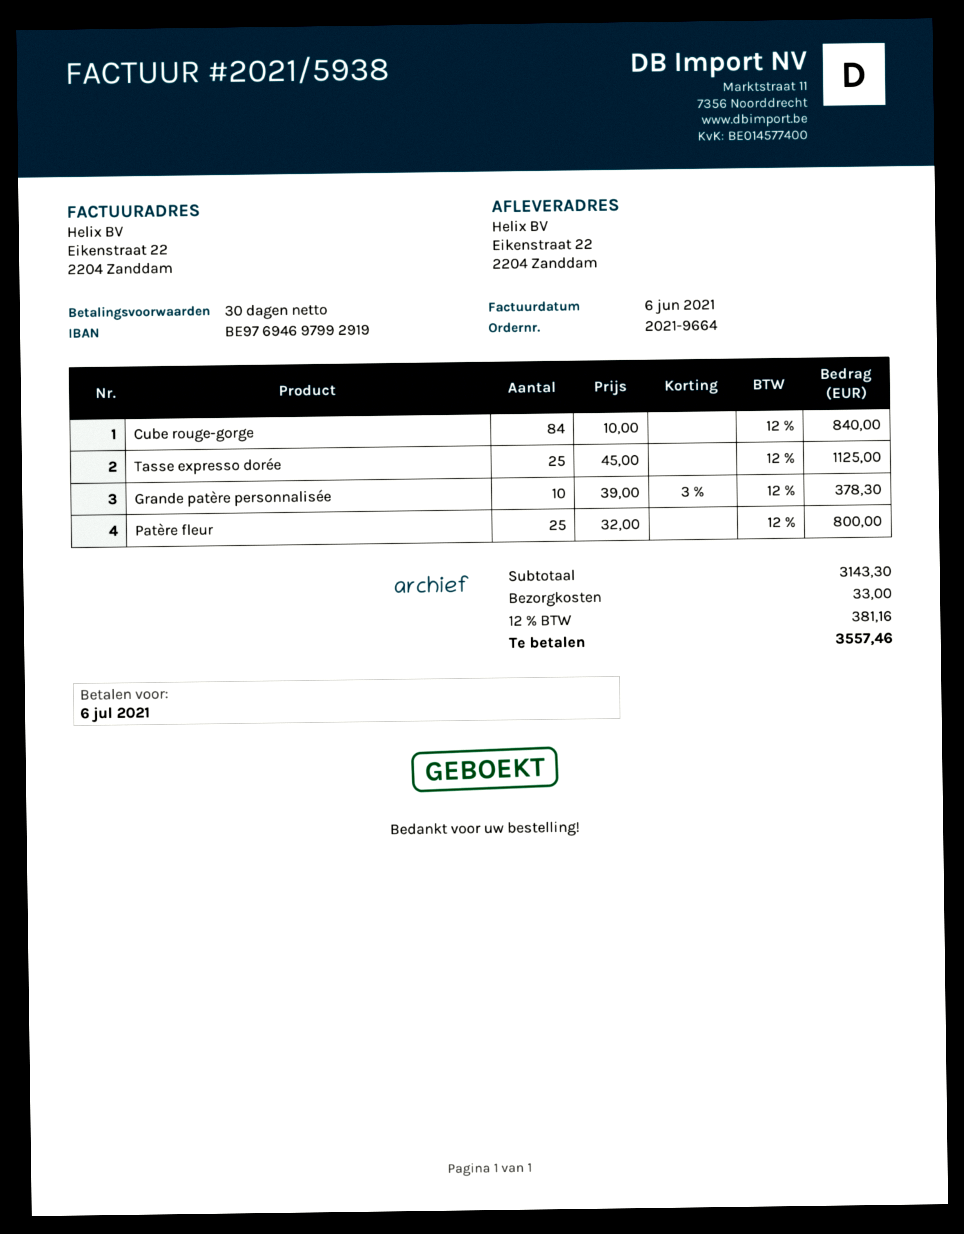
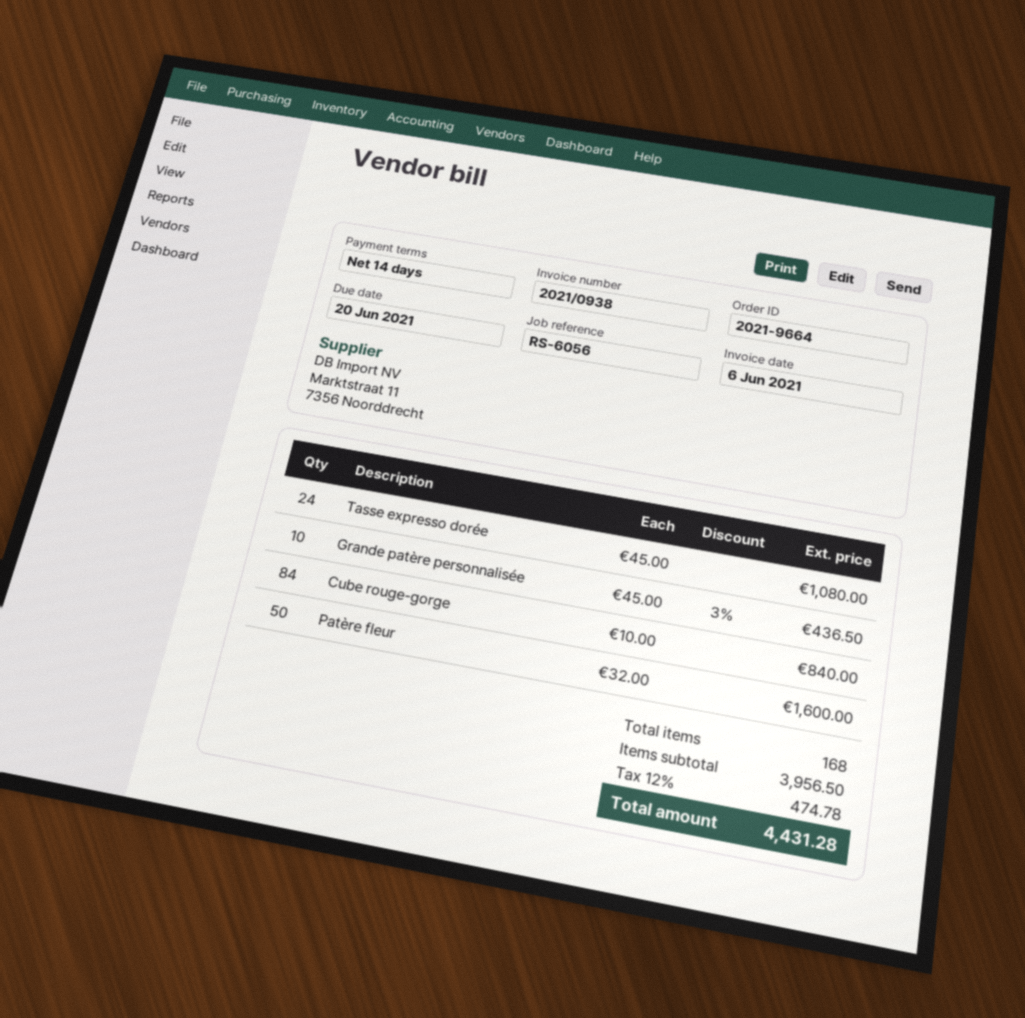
invoice number: 2021/5938 -> 2021/0938
payment terms: 30 days -> 14 days
due date: 2021-07-06 -> 2021-06-20
Tasse expresso dorée: 25 x 45.00 = 1125.00 -> 24 x 45.00 = 1080.00
Grande patère personnalisée: 10 x 39.00 - 3% = 378.30 -> 10 x 45.00 - 3% = 436.50
Patère fleur: 25 x 32.00 = 800.00 -> 50 x 32.00 = 1600.00
subtotal: 3143.30 -> 3956.50
shipping: 33.00 -> none
tax: 12% = 381.16 -> 12% = 474.78
total: 3557.46 -> 4431.28

